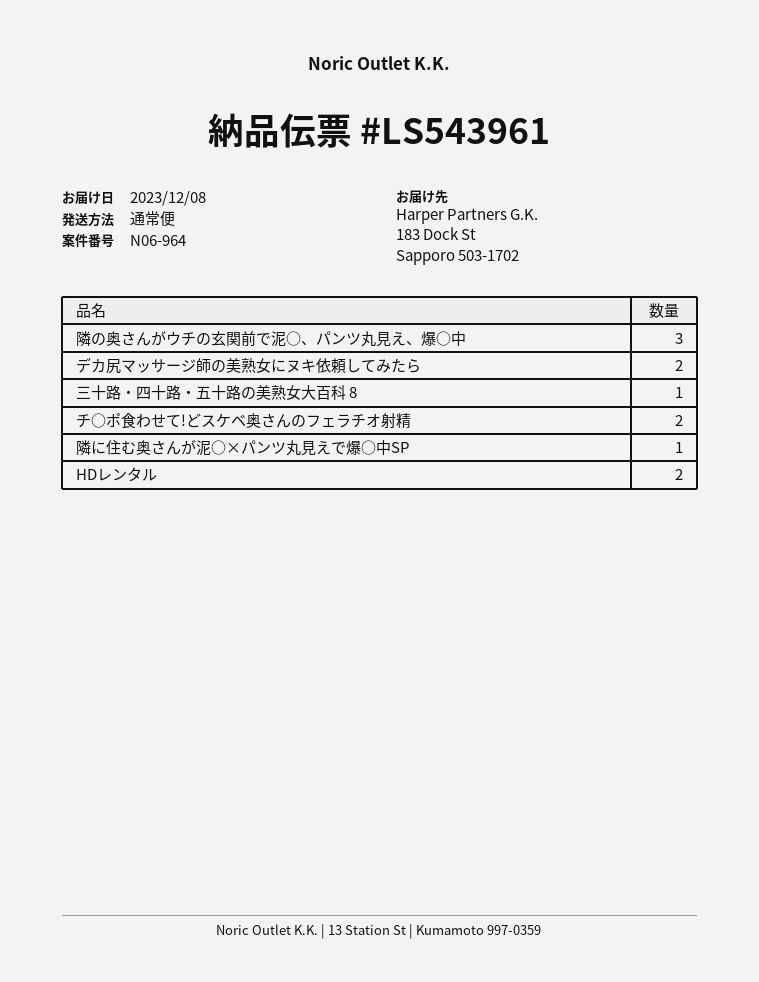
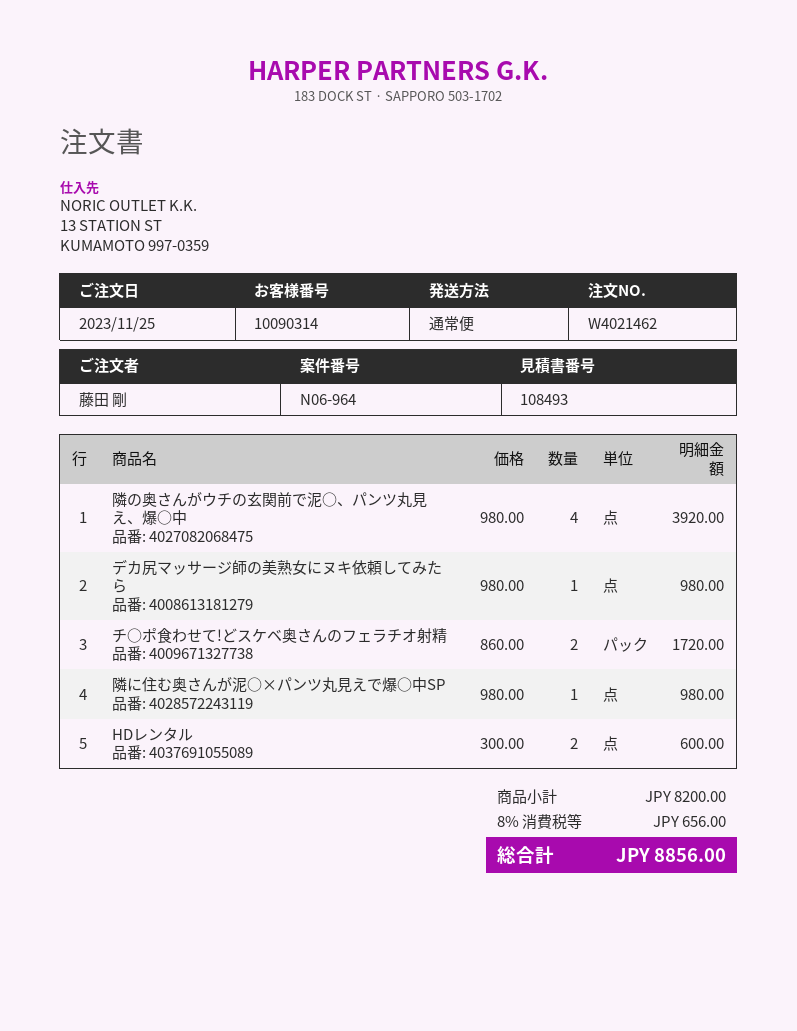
隣の奥さんがウチの玄関前で泥○、パンツ丸見え、爆○中: 3 -> 4
デカ尻マッサージ師の美熟女にヌキ依頼してみたら: 2 -> 1
三十路・四十路・五十路の美熟女大百科 8: 1 -> none

